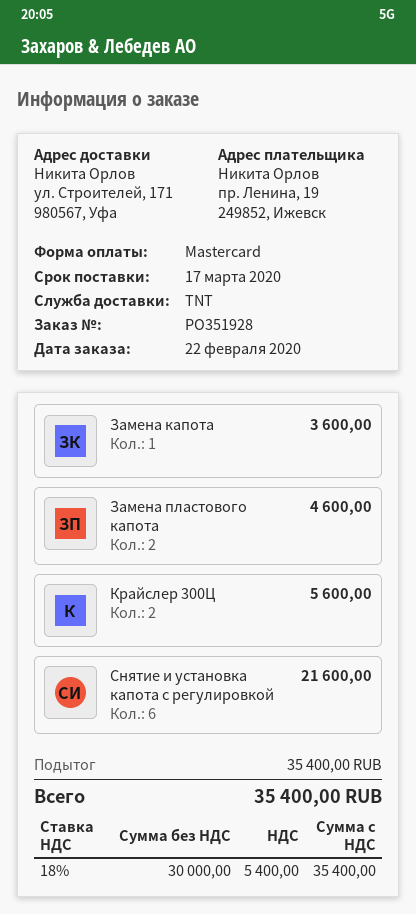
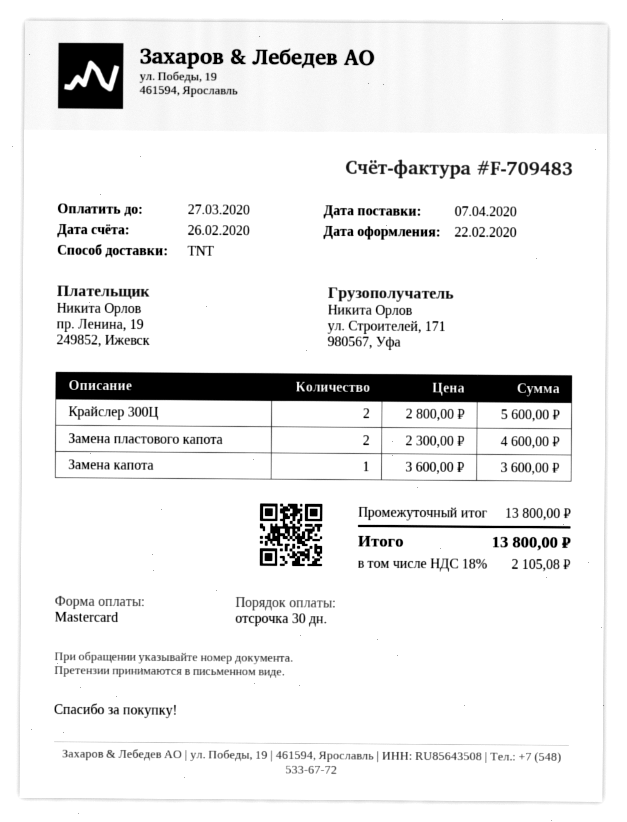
delivery date: 2020-03-17 -> 2020-04-07
Снятие и установка капота с регулировкой: 6 for 21600.00 -> none
subtotal: 35400.00 -> 13800.00
tax: 18% = 5400.00 -> 18% = 2105.08
total: 35400.00 -> 13800.00

